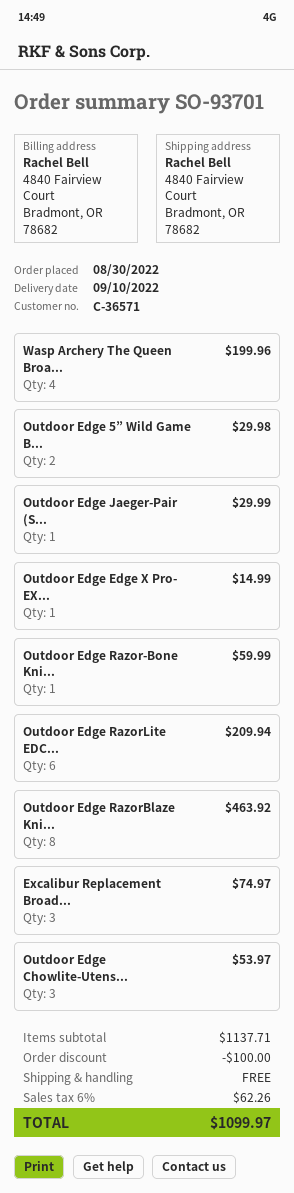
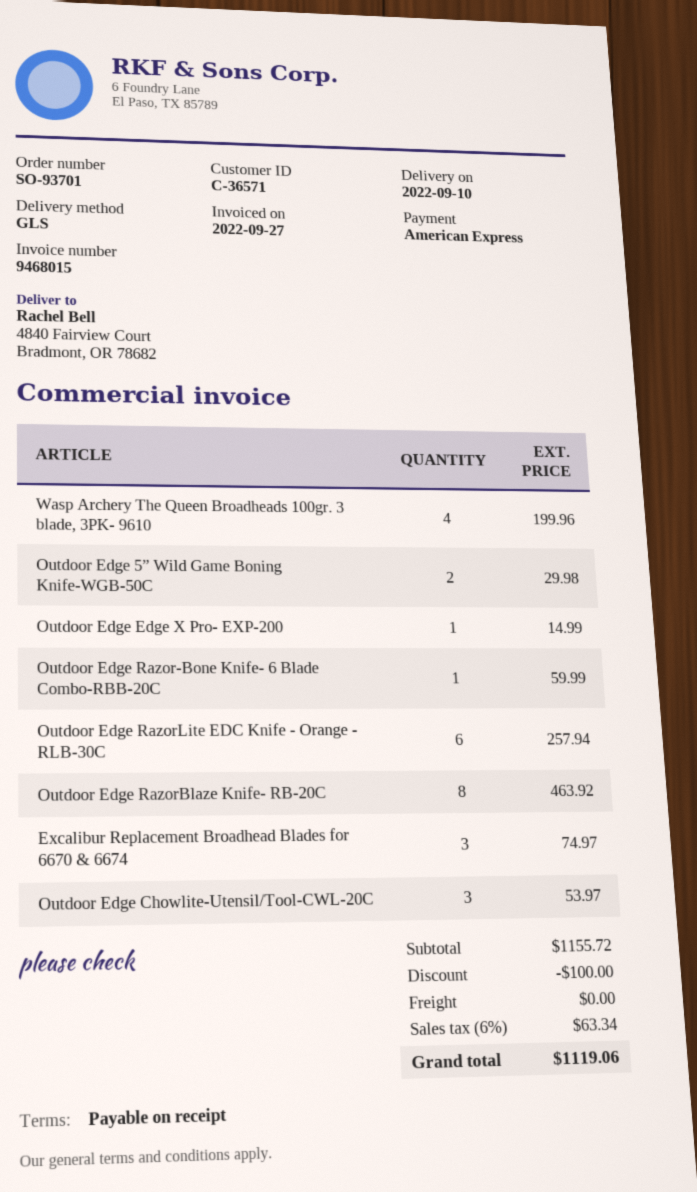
Outdoor Edge Jaeger-Pair (S...: 1 for 29.99 -> none
Outdoor Edge RazorLite EDC...: 6 for 209.94 -> 6 for 257.94
subtotal: 1137.71 -> 1155.72
tax: 6% = 62.26 -> 6% = 63.34
total: 1099.97 -> 1119.06

